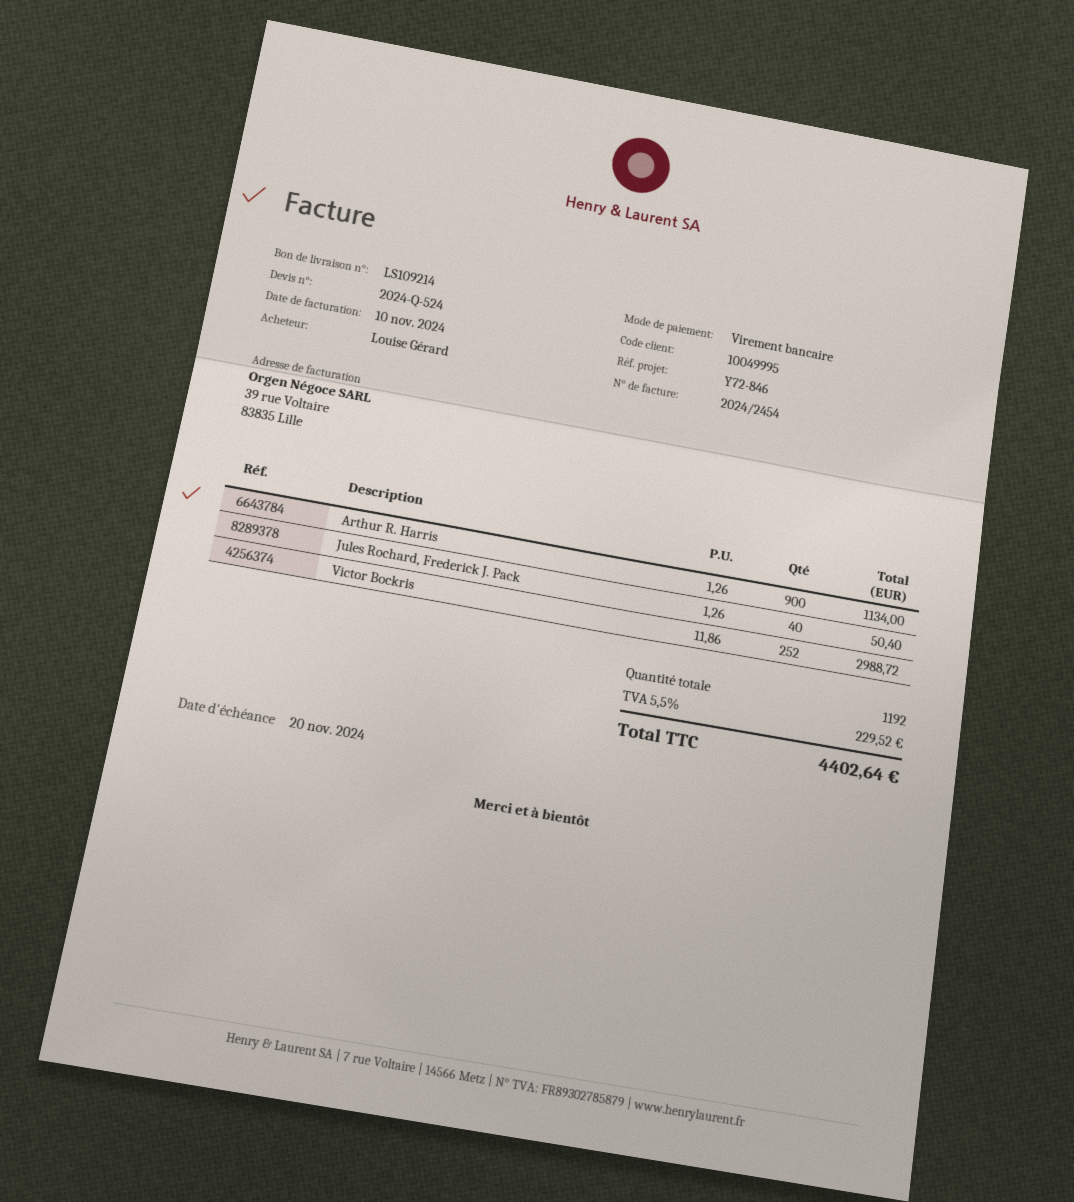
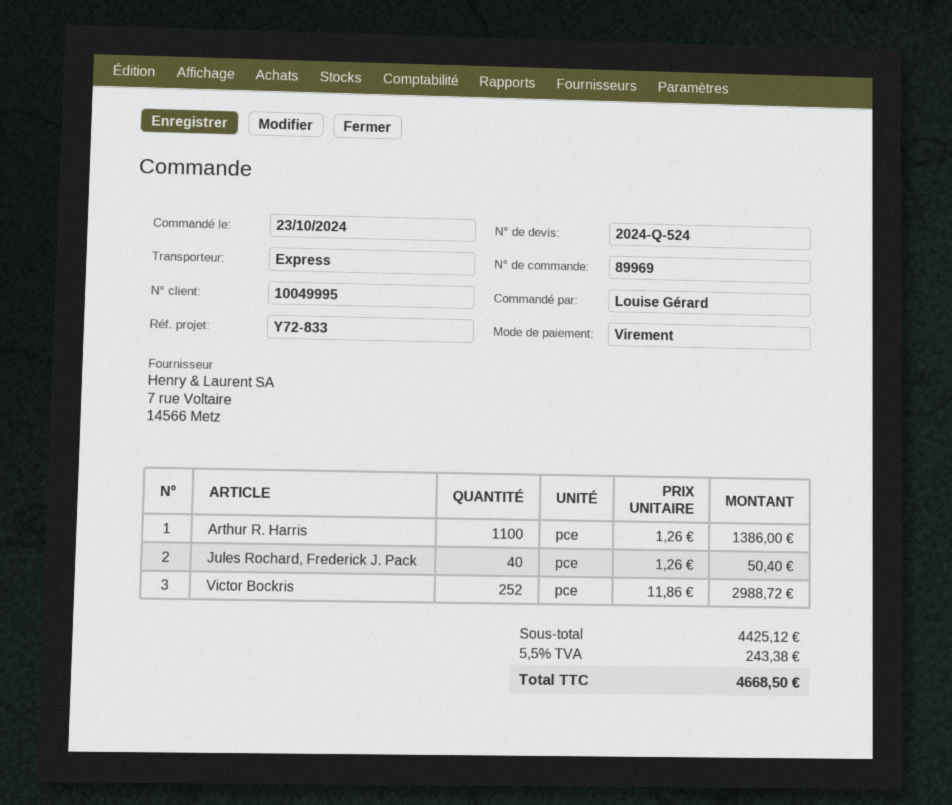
reference: Y72-846 -> Y72-833
Arthur R. Harris: 900 x 1.26 = 1134.00 -> 1100 x 1.26 = 1386.00
tax: 5.5% = 229.52 -> 5.5% = 243.38
total: 4402.64 -> 4668.50

